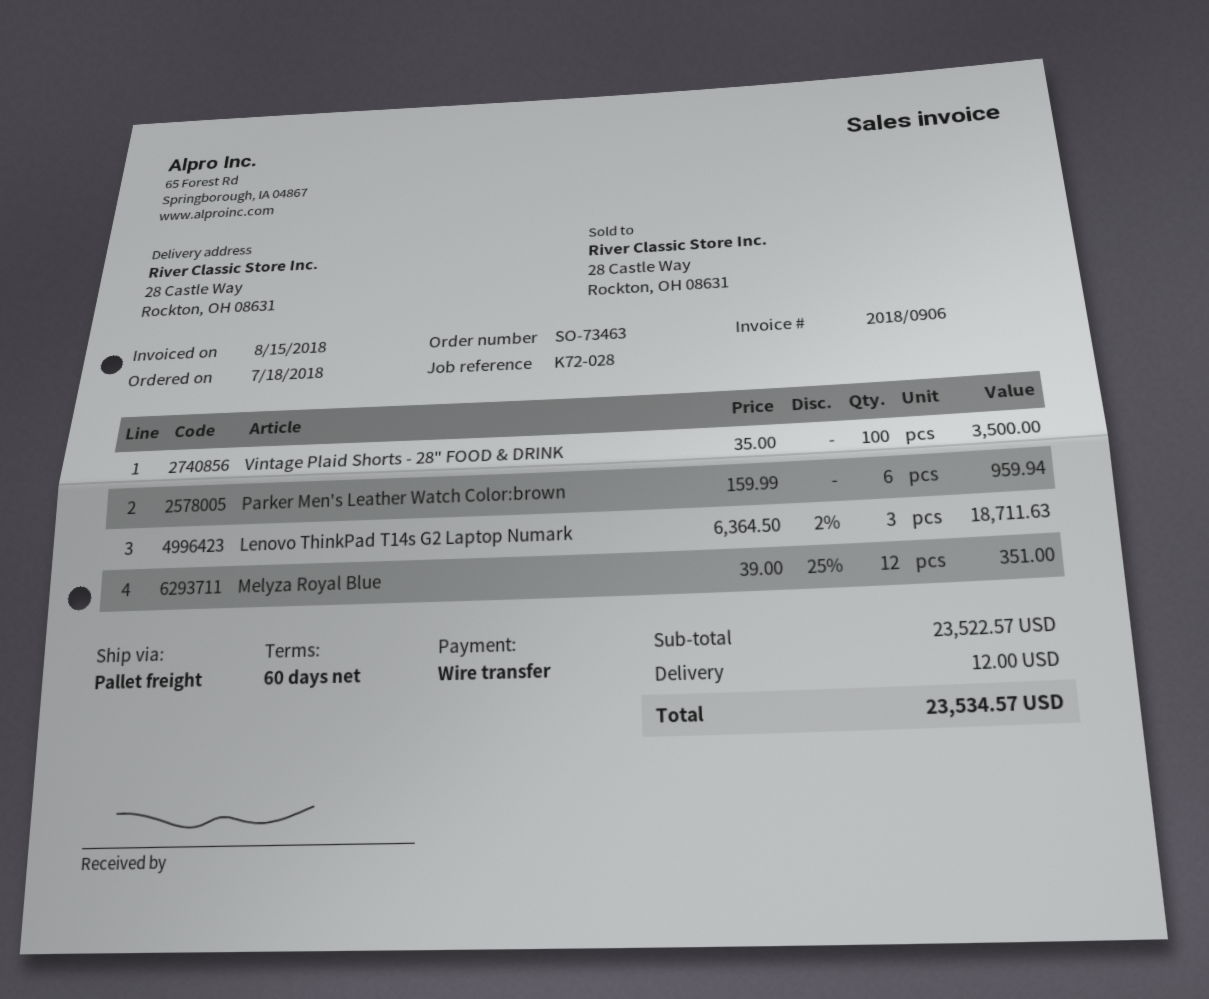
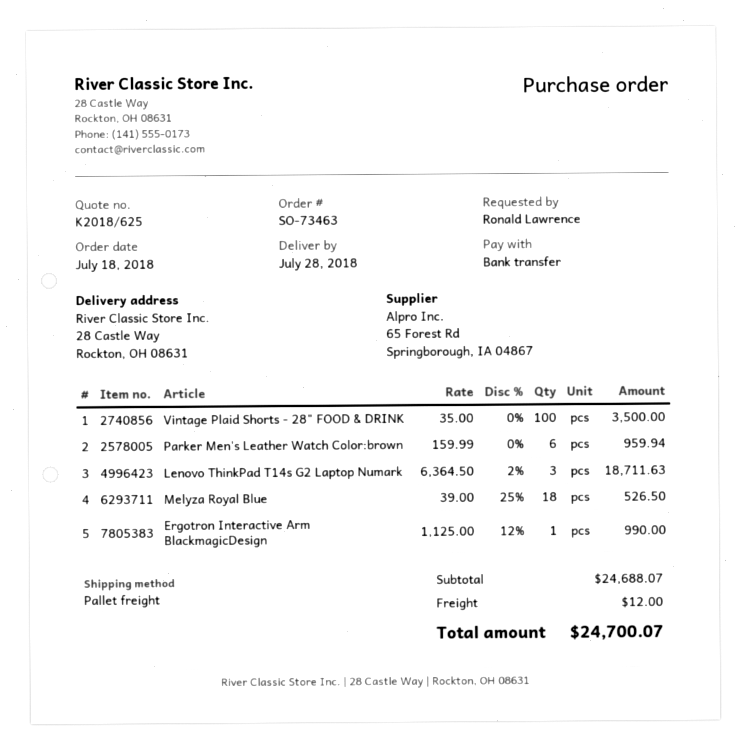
Melyza Royal Blue: 12 x 39.00 - 25% = 351.00 -> 18 x 39.00 - 25% = 526.50
Ergotron Interactive Arm BlackmagicDesign: none -> 1 x 1125.00 - 12% = 990.00
subtotal: 23522.57 -> 24688.07
total: 23534.57 -> 24700.07

